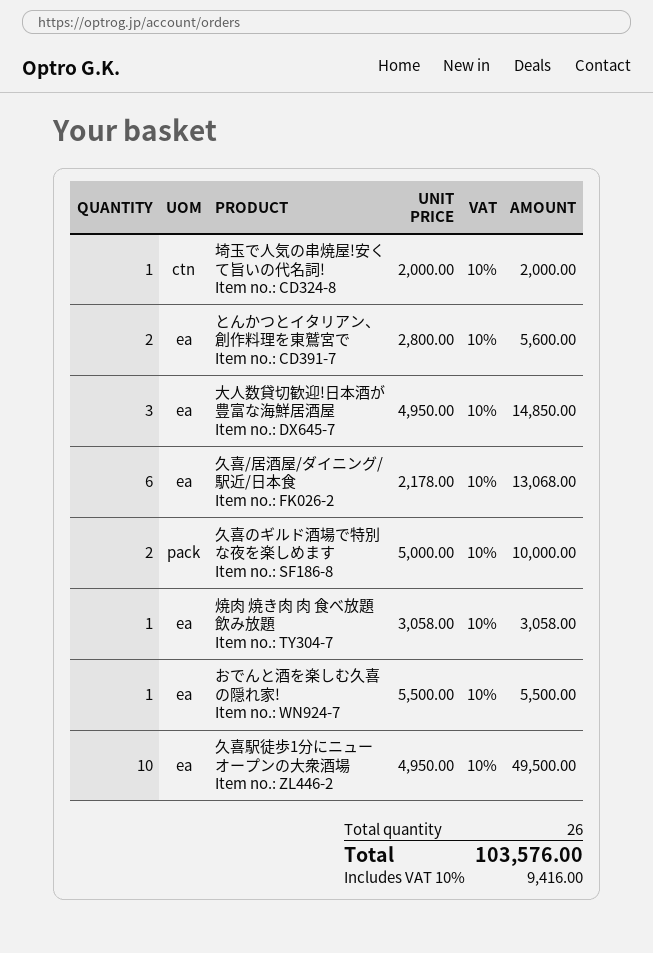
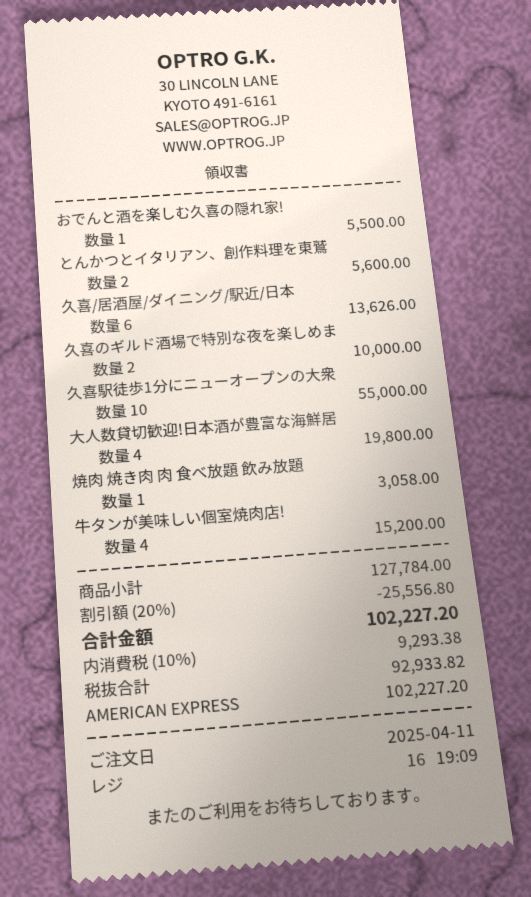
埼玉で人気の串焼屋!安くて旨いの代名詞!: 1 for 2000.00 -> none
大人数貸切歓迎!日本酒が豊富な海鮮居酒屋: 3 for 14850.00 -> 4 for 19800.00
久喜/居酒屋/ダイニング/駅近/日本食: 6 for 13068.00 -> 6 for 13626.00
久喜駅徒歩1分にニューオープンの大衆酒場: 10 for 49500.00 -> 10 for 55000.00
牛タンが美味しい個室焼肉店!: none -> 4 for 15200.00
discount: none -> 20% = 25556.80
tax: 10% = 9416.00 -> 10% = 9293.38
total: 103576.00 -> 102227.20

